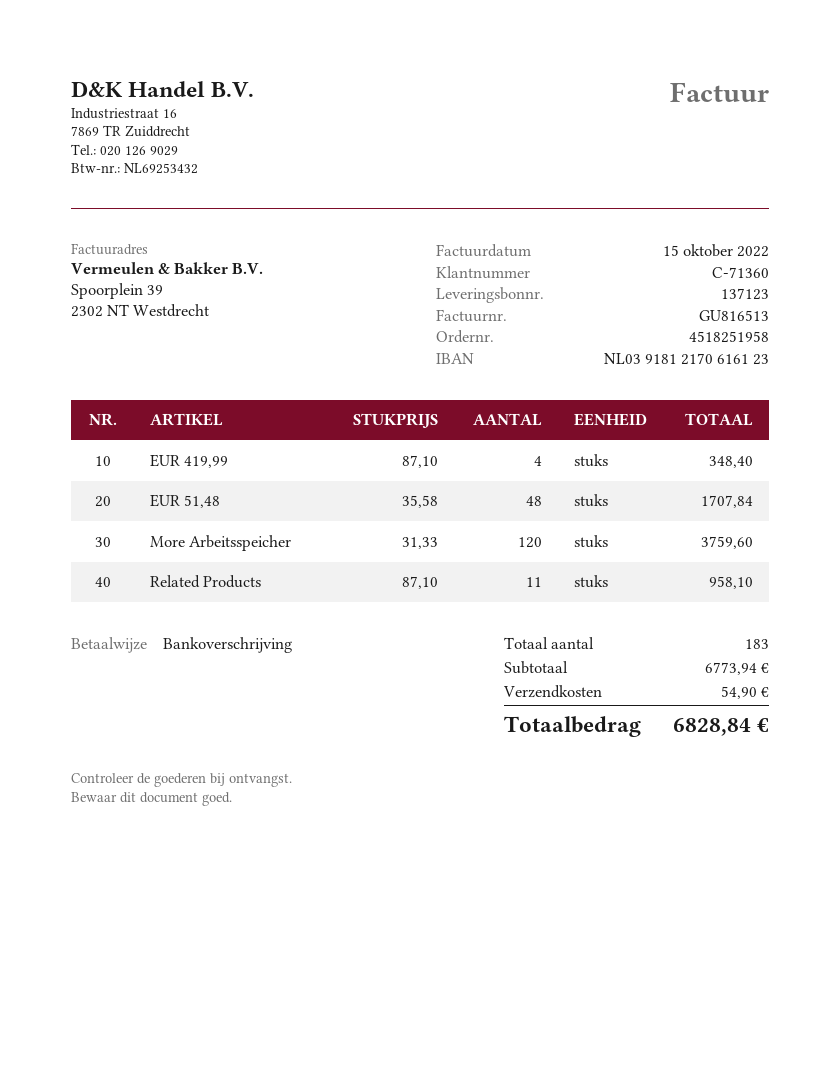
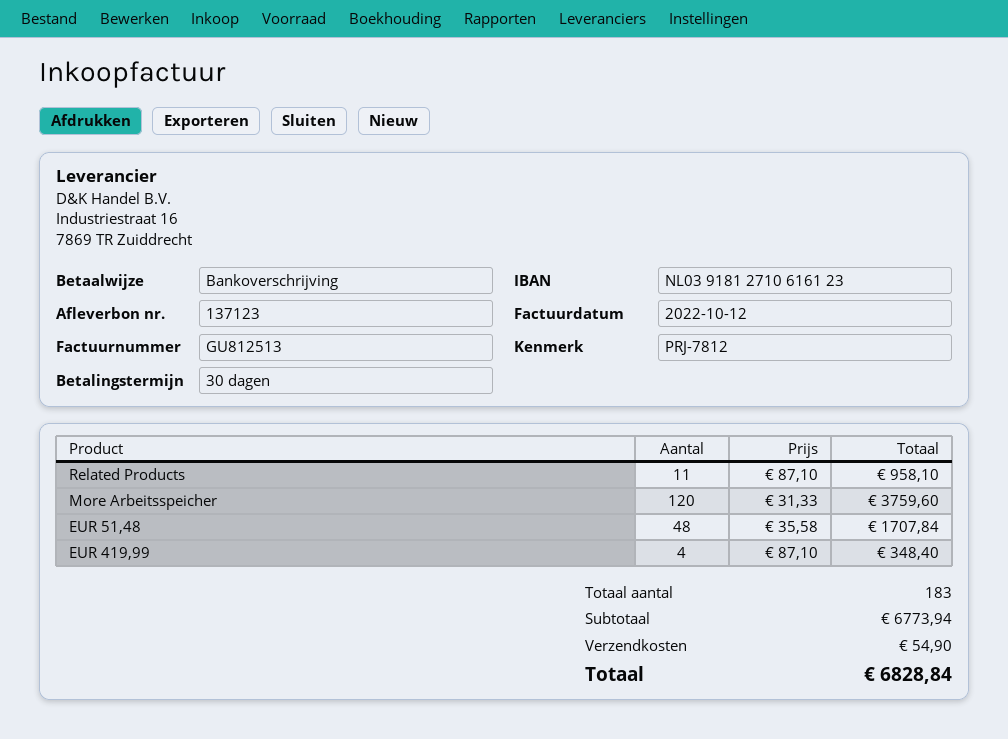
invoice number: GU816513 -> GU812513
invoice date: 2022-10-15 -> 2022-10-12
bank account: NL0391812170616123 -> NL0391812710616123

